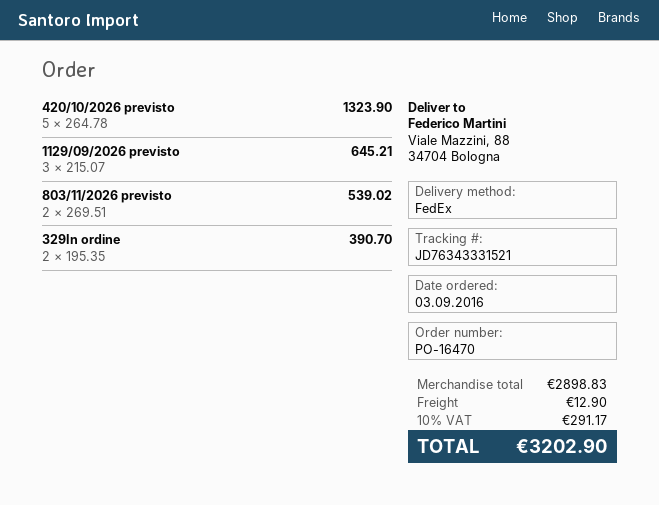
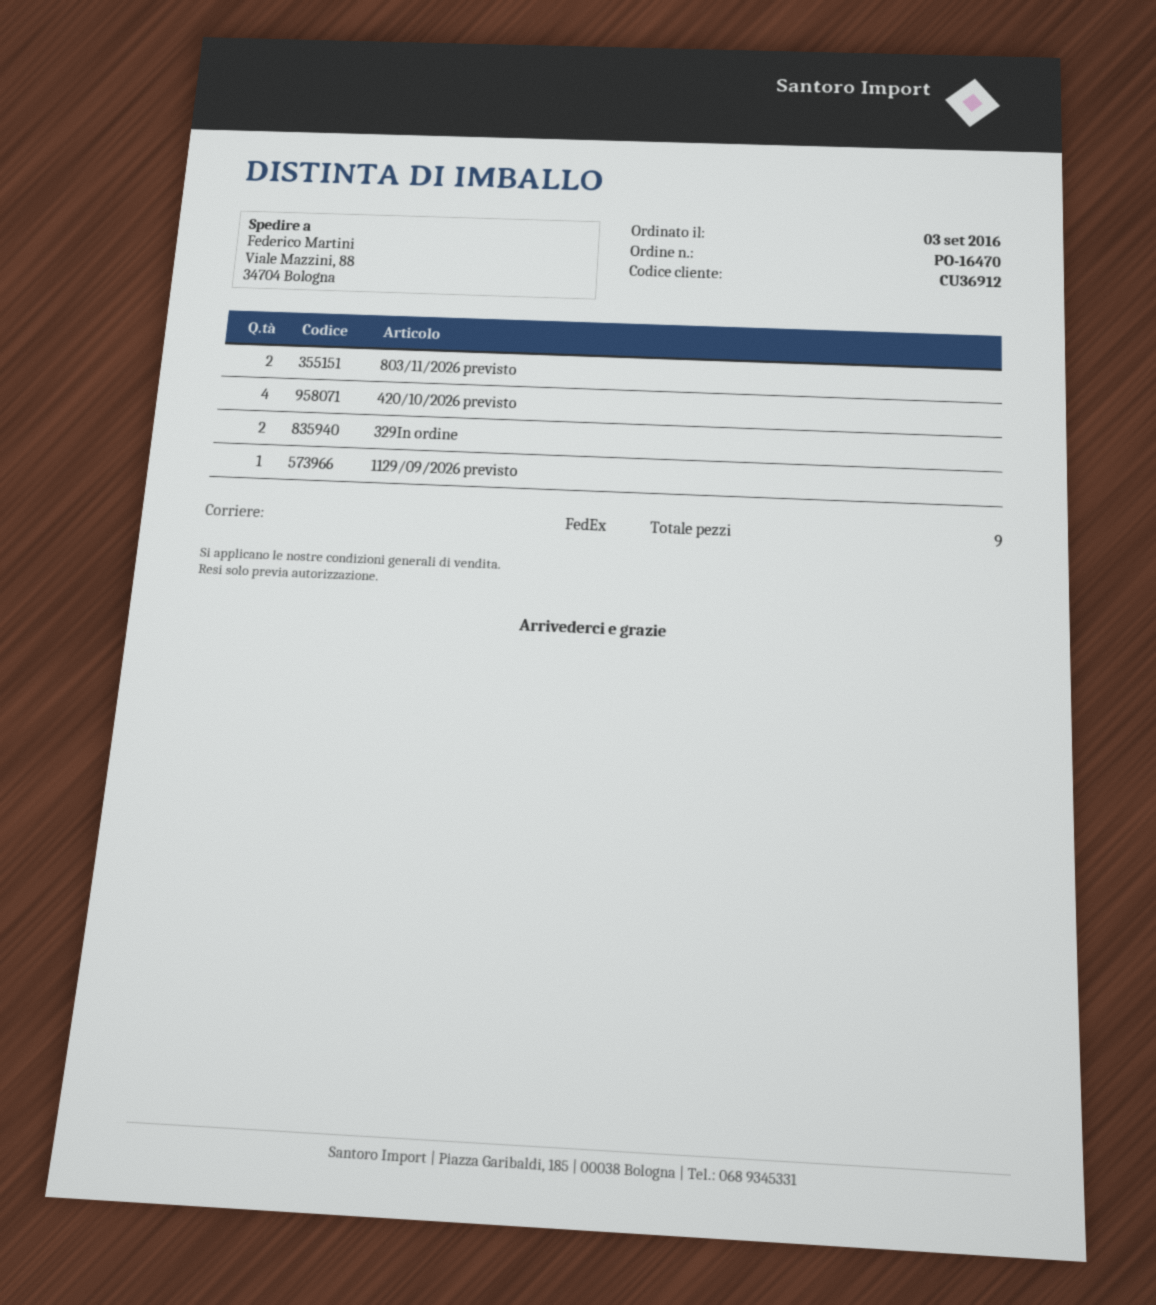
420/10/2026 previsto: 5 -> 4
1129/09/2026 previsto: 3 -> 1

